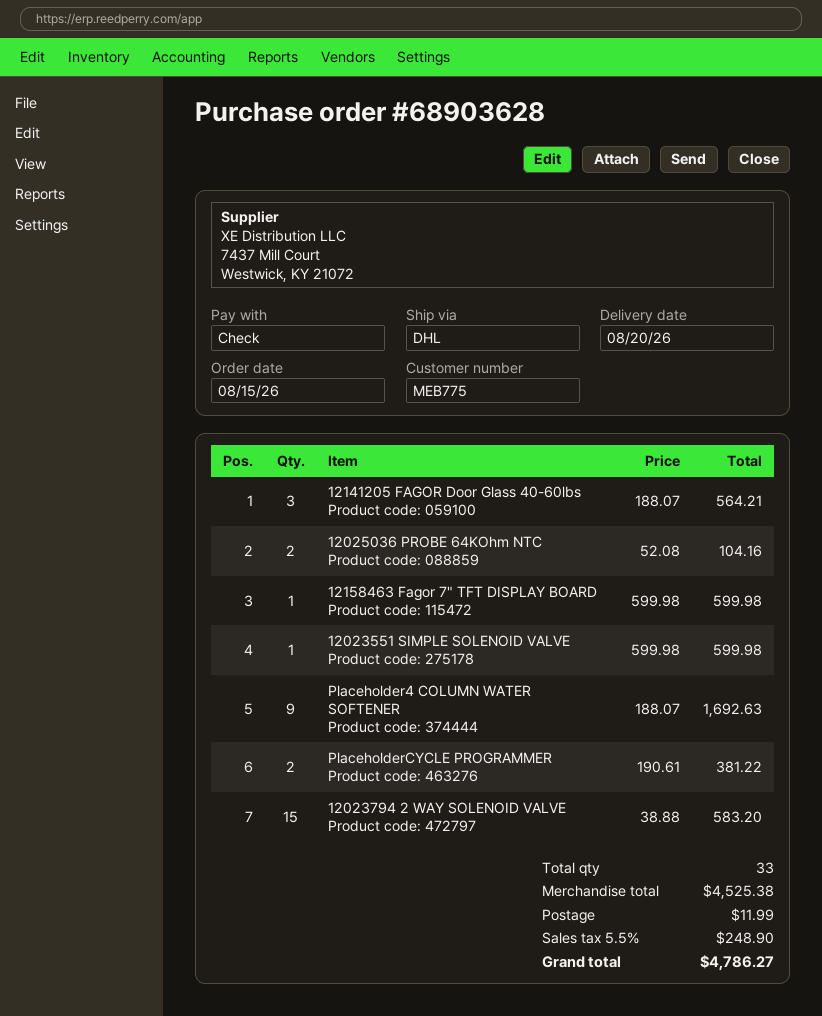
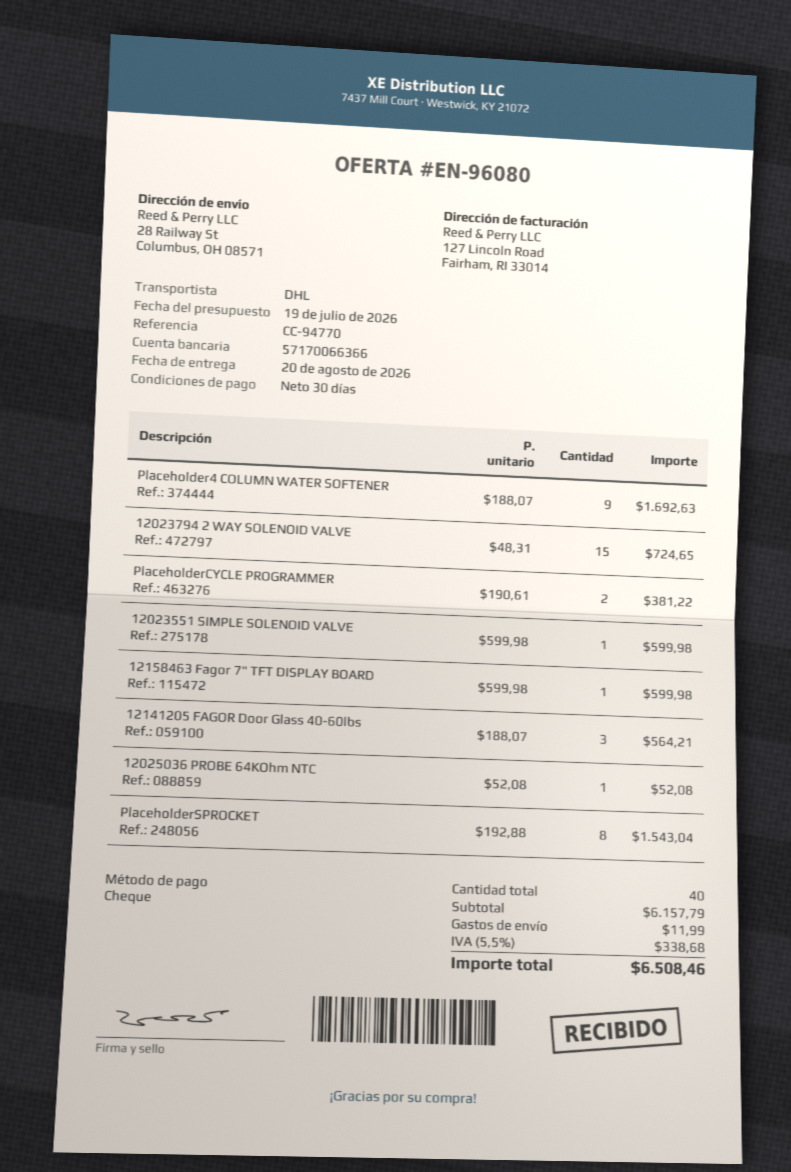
12025036 PROBE 64KOhm NTC: 2 x 52.08 = 104.16 -> 1 x 52.08 = 52.08
12023794 2 WAY SOLENOID VALVE: 15 x 38.88 = 583.20 -> 15 x 48.31 = 724.65
PlaceholderSPROCKET: none -> 8 x 192.88 = 1543.04
total quantity: 33 -> 40
subtotal: 4525.38 -> 6157.79
tax: 5.5% = 248.90 -> 5.5% = 338.68
total: 4786.27 -> 6508.46

